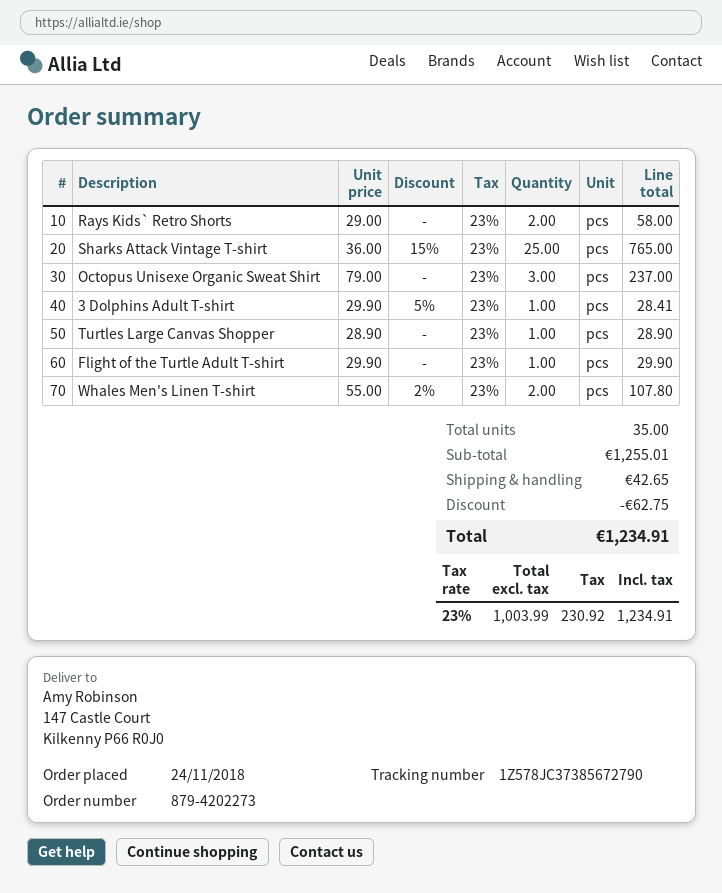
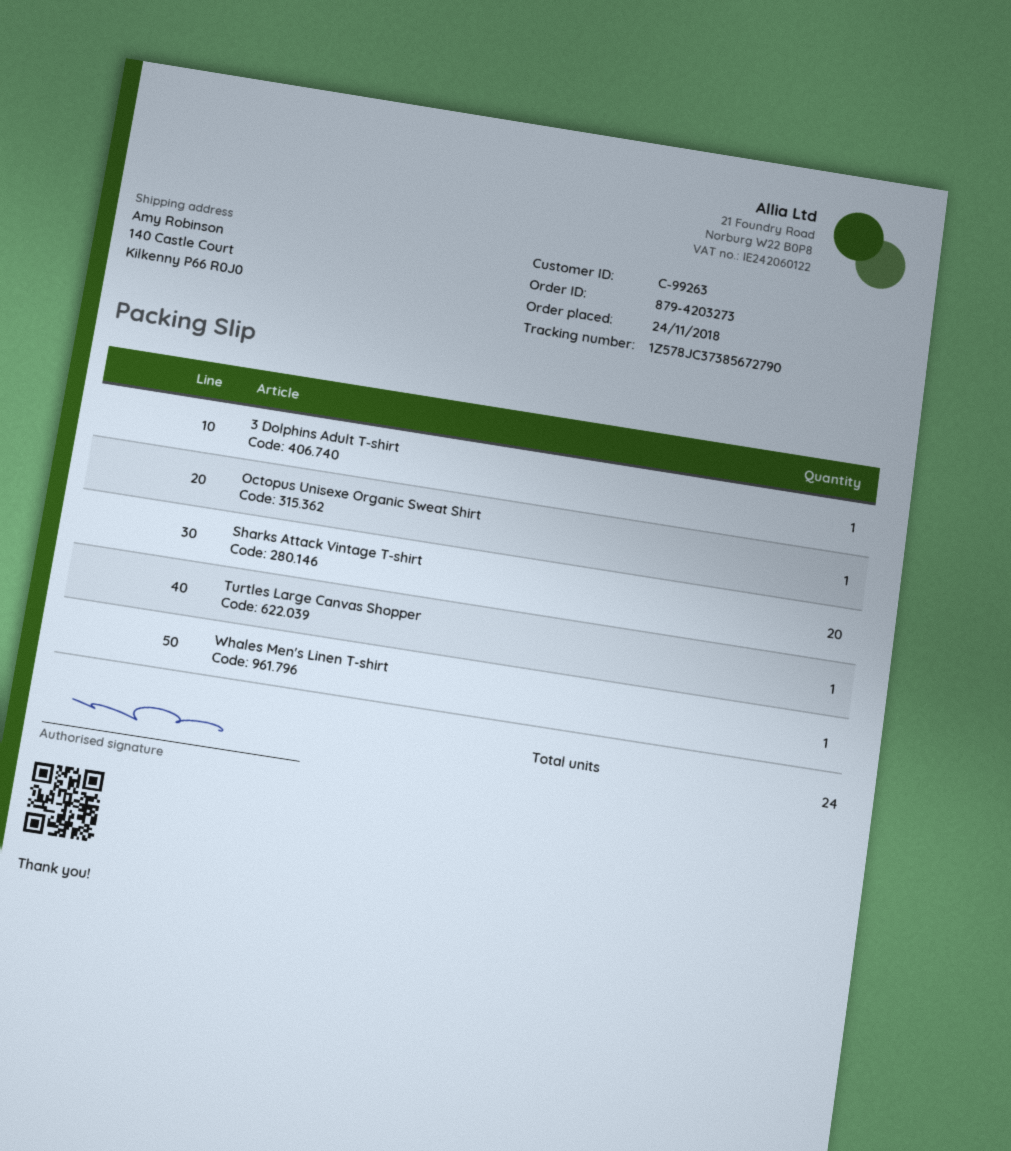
order number: 879-4202273 -> 879-4203273
ship to: 147 Castle Court, Kilkenny P66 R0J0 -> 140 Castle Court, Kilkenny P66 R0J0
Rays Kids` Retro Shorts: 2 -> none
Sharks Attack Vintage T-shirt: 25 -> 20
Octopus Unisexe Organic Sweat Shirt: 3 -> 1
Flight of the Turtle Adult T-shirt: 1 -> none
Whales Men's Linen T-shirt: 2 -> 1
total quantity: 35 -> 24

